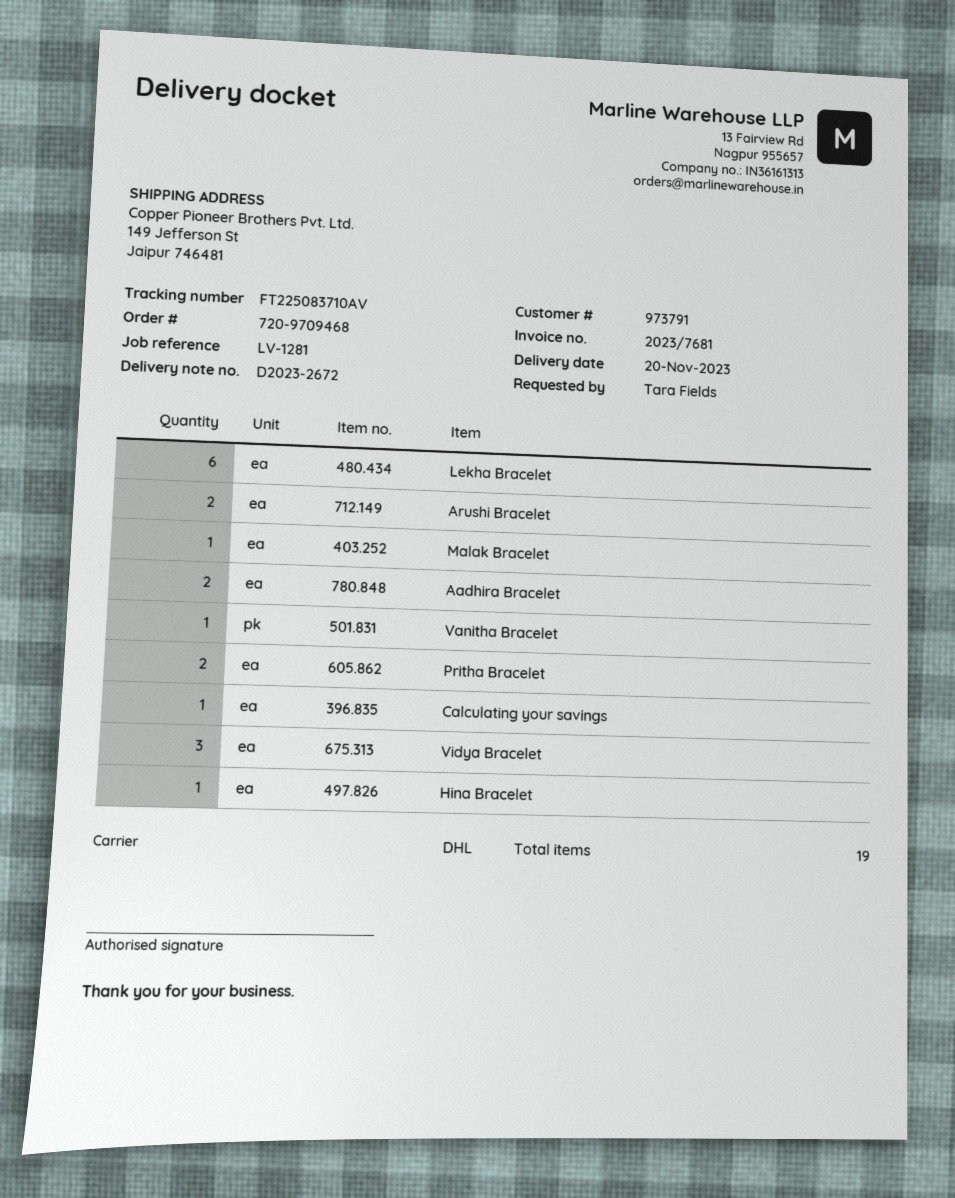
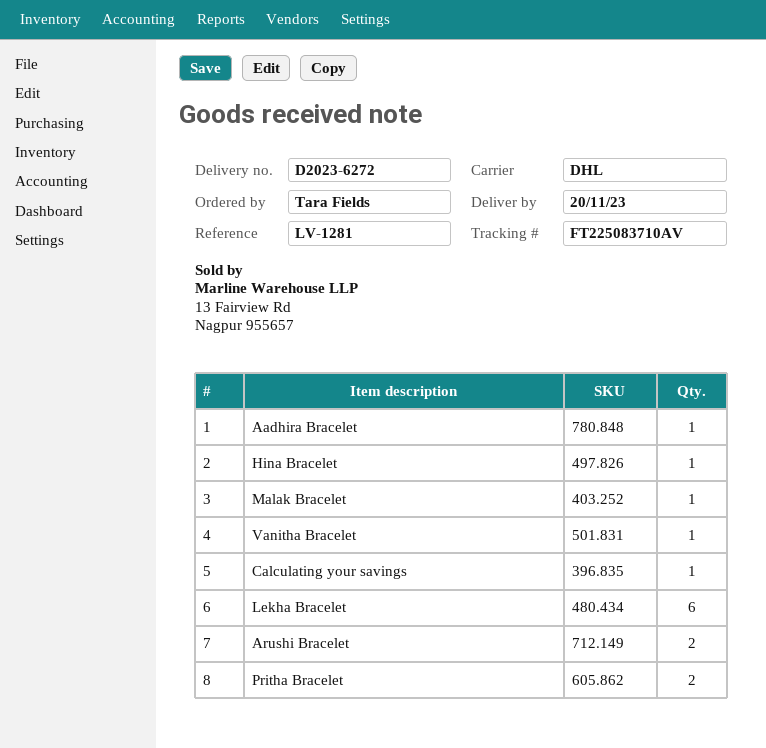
delivery note number: D2023-2672 -> D2023-6272
Aadhira Bracelet: 2 -> 1
Vidya Bracelet: 3 -> none

